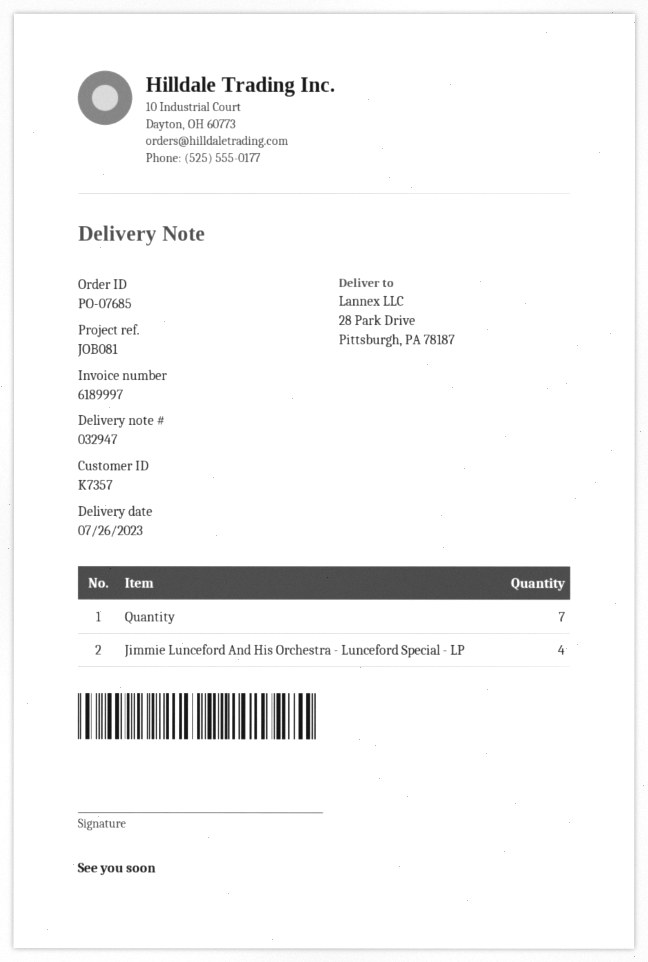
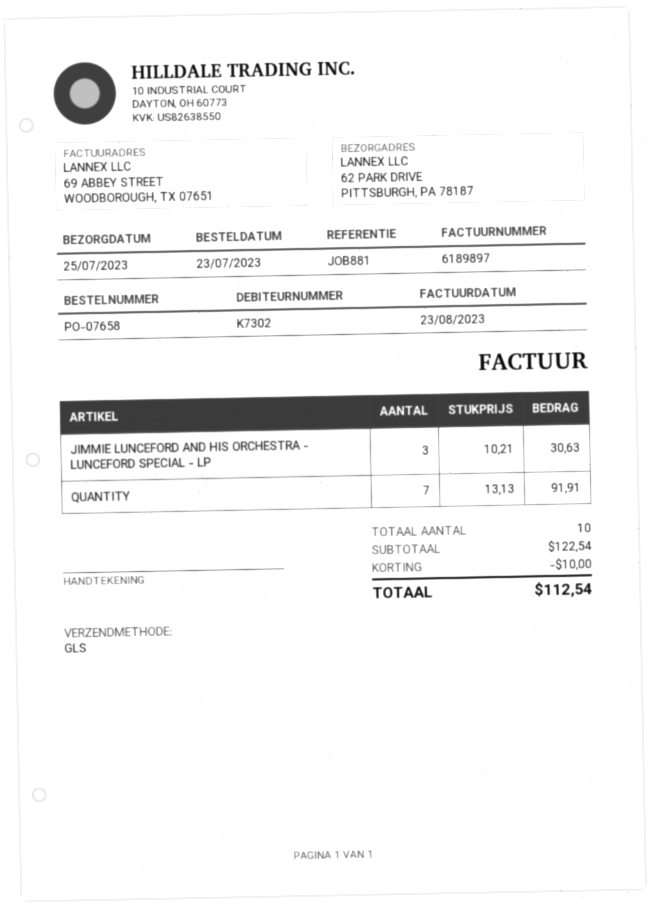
order number: PO-07685 -> PO-07658
delivery date: 2023-07-26 -> 2023-07-25
invoice number: 6189997 -> 6189897
customer number: K7357 -> K7302
reference: JOB081 -> JOB881
ship to: 28 Park Drive, Pittsburgh, PA 78187 -> 62 PARK DRIVE, PITTSBURGH, PA 78187
Jimmie Lunceford And His Orchestra - Lunceford Special - LP: 4 -> 3

